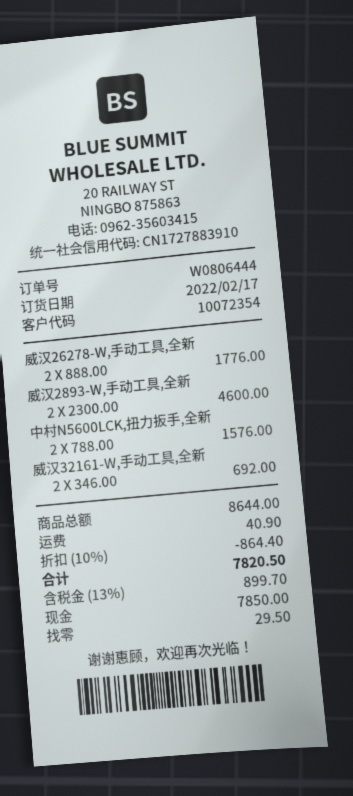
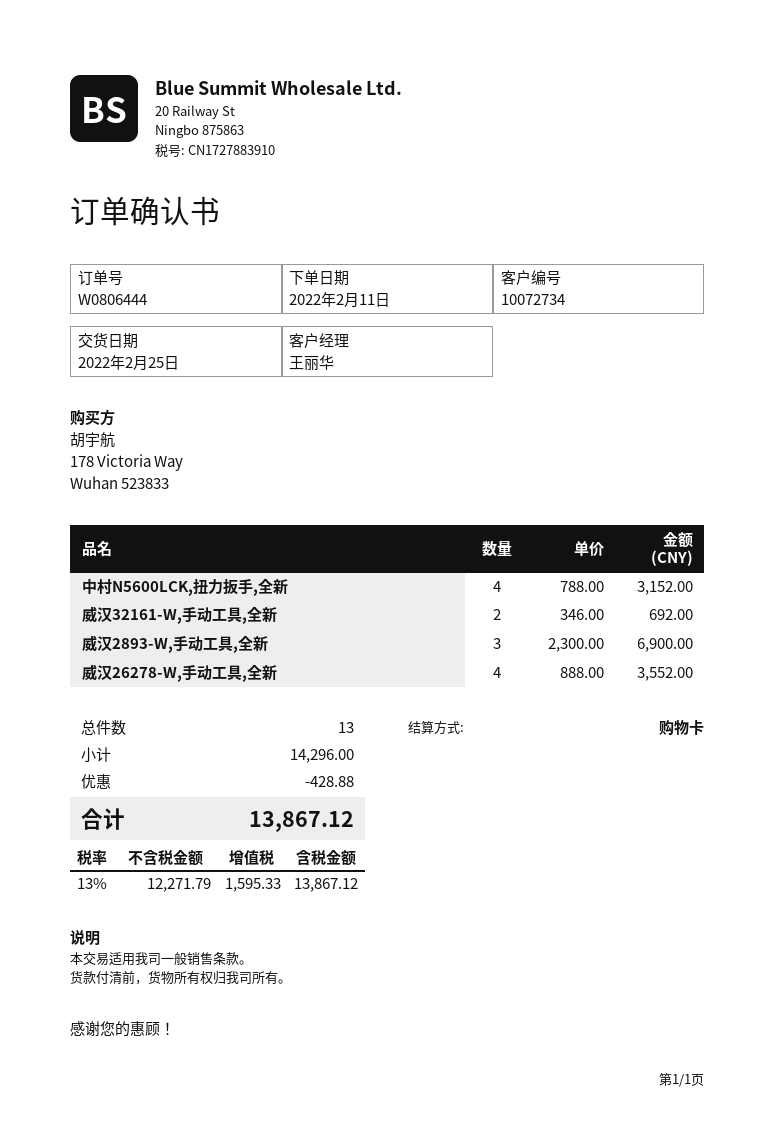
order date: 2022-02-17 -> 2022-02-11
customer number: 10072354 -> 10072734
payment method: cash -> gift card
威汉26278-W,手动工具,全新: 2 x 888.00 = 1776.00 -> 4 x 888.00 = 3552.00
威汉2893-W,手动工具,全新: 2 x 2300.00 = 4600.00 -> 3 x 2300.00 = 6900.00
中村N5600LCK,扭力扳手,全新: 2 x 788.00 = 1576.00 -> 4 x 788.00 = 3152.00
subtotal: 8644.00 -> 14296.00
discount: 864.40 -> 428.88
shipping: 40.90 -> none
tax: 13% = 899.70 -> 13% = 1595.33
total: 7820.50 -> 13867.12

